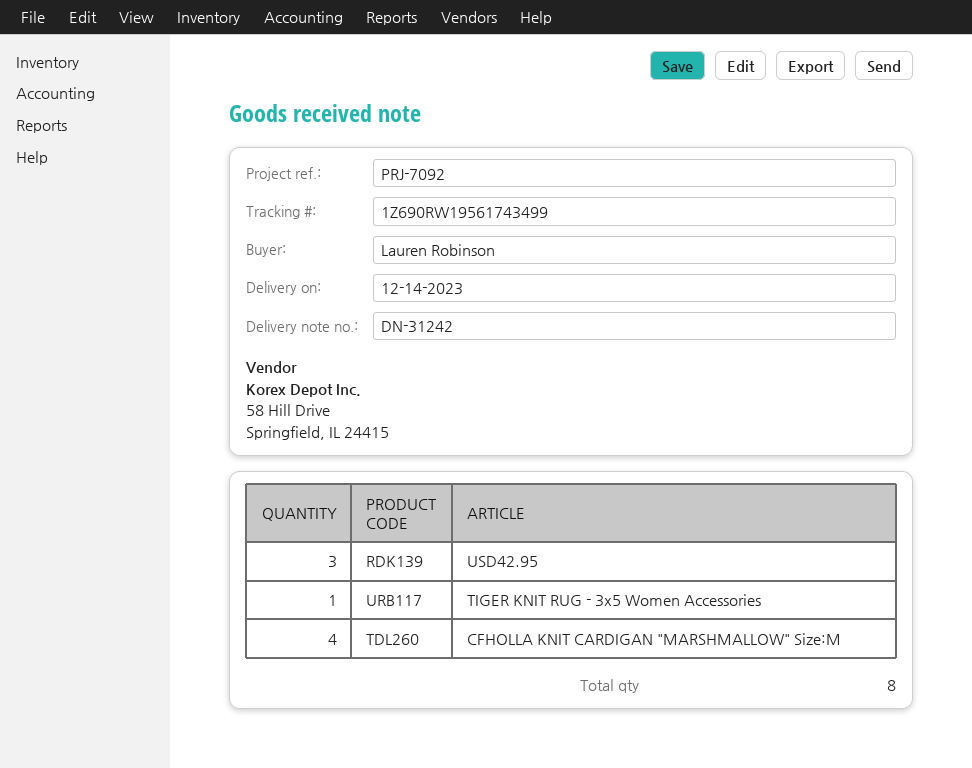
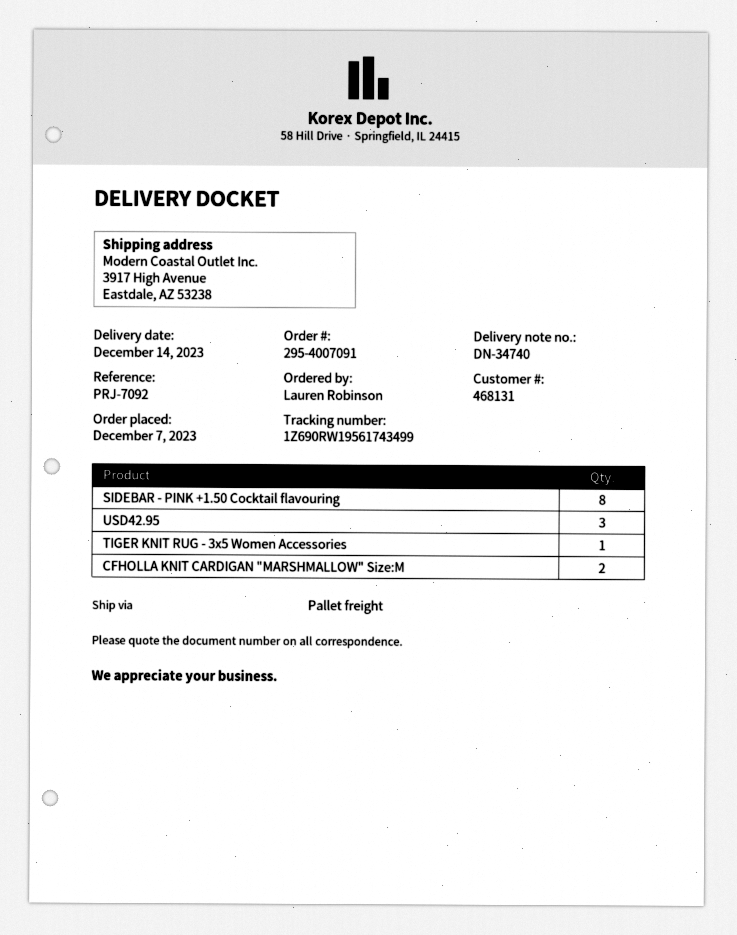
delivery note number: DN-31242 -> DN-34740
CFHOLLA KNIT CARDIGAN "MARSHMALLOW" Size:M: 4 -> 2
SIDEBAR - PINK +1.50 Cocktail flavouring: none -> 8

